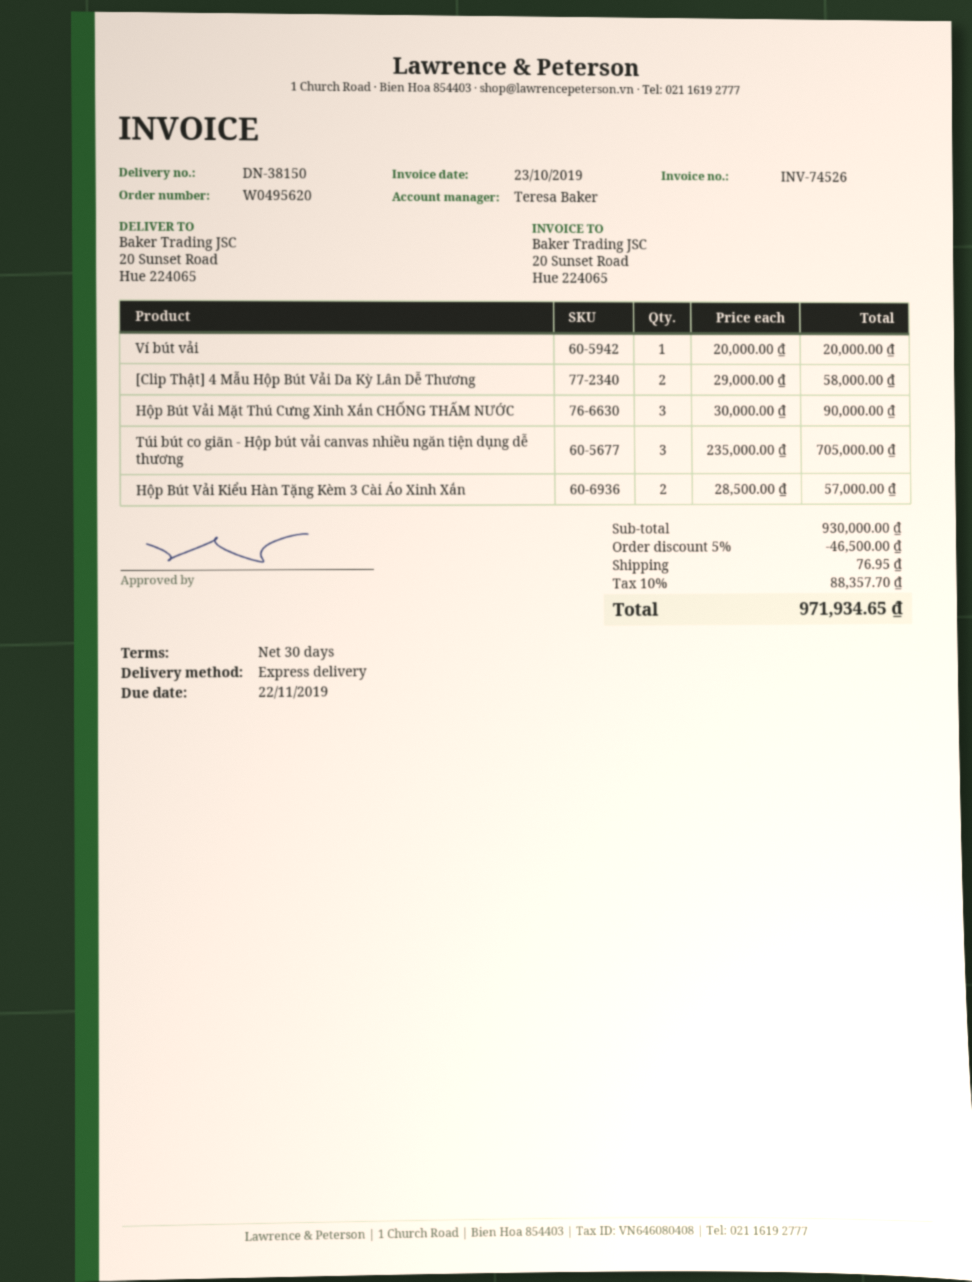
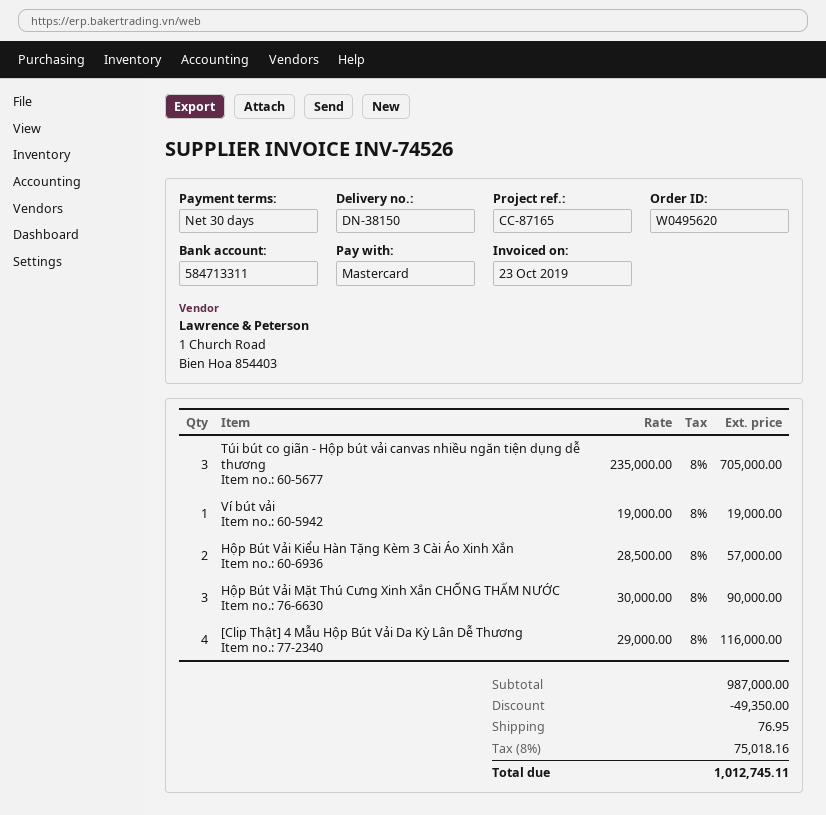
Ví bút vải: 1 x 20000.00 = 20000.00 -> 1 x 19000.00 = 19000.00
[Clip Thật] 4 Mẫu Hộp Bút Vải Da Kỳ Lân Dễ Thương: 2 x 29000.00 = 58000.00 -> 4 x 29000.00 = 116000.00
subtotal: 930000.00 -> 987000.00
discount: 46500.00 -> 49350.00
tax: 10% = 88357.70 -> 8% = 75018.16
total: 971934.65 -> 1012745.11

